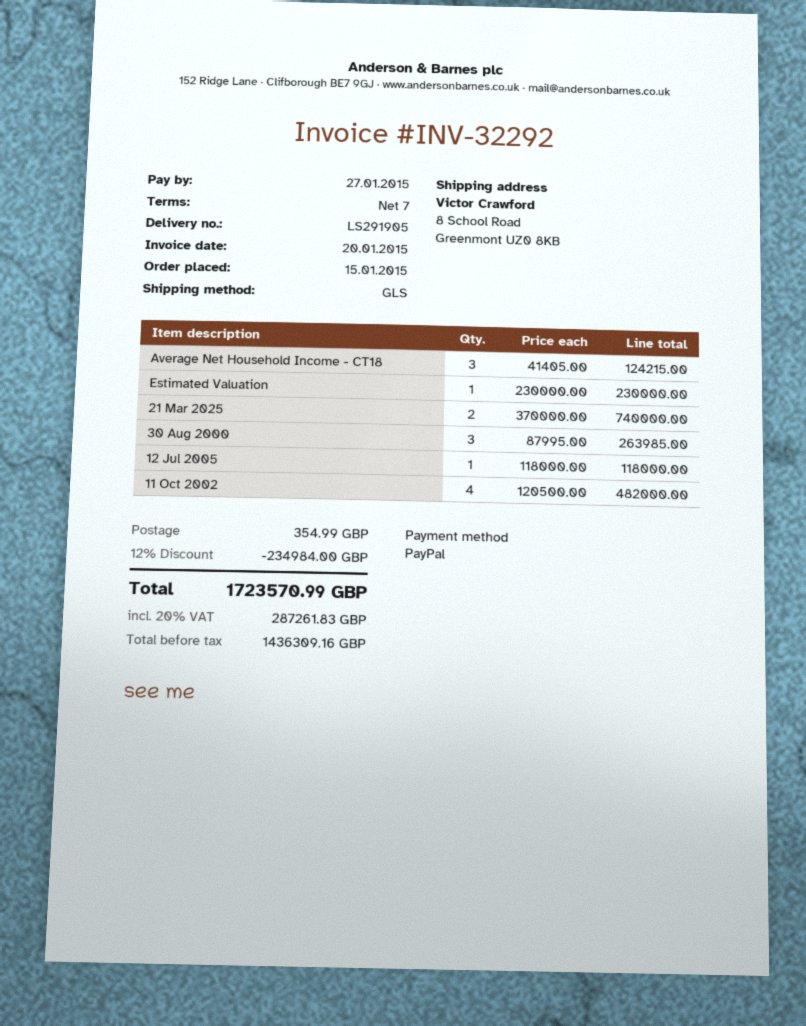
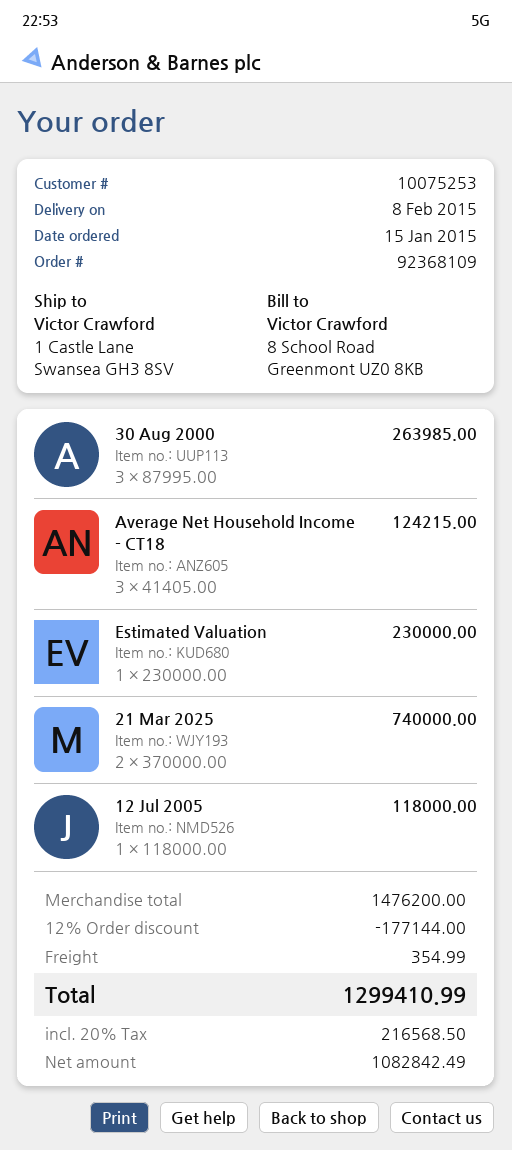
ship to: 8 School Road, Greenmont UZ0 8KB -> 1 Castle Lane, Swansea GH3 8SV
11 Oct 2002: 4 x 120500.00 = 482000.00 -> none
discount: 12% = 234984.00 -> 12% = 177144.00
net: 1436309.16 -> 1082842.49
tax: 20% = 287261.83 -> 20% = 216568.50
total: 1723570.99 -> 1299410.99

